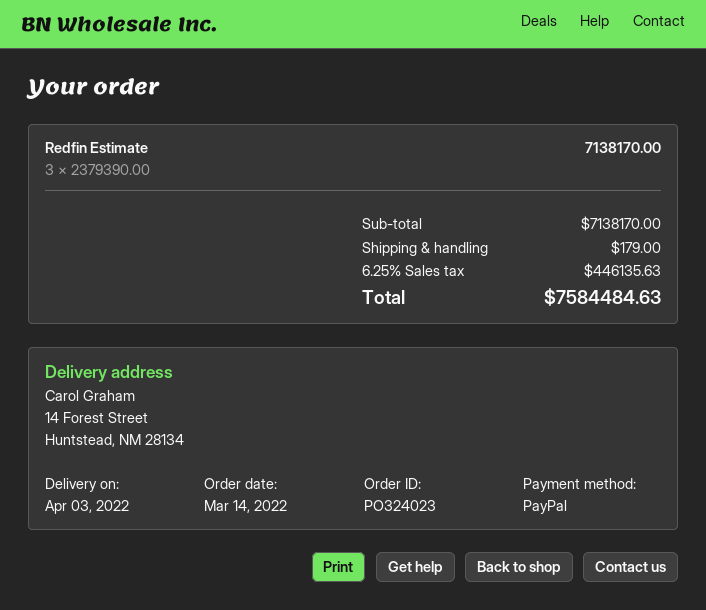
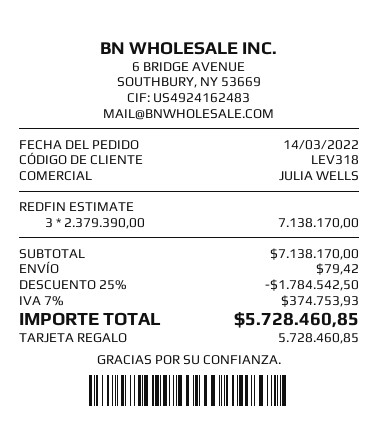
payment method: PayPal -> gift card
discount: none -> 25% = 1784542.50
shipping: 179.00 -> 79.42
tax: 6.25% = 446135.63 -> 7% = 374753.93
total: 7584484.63 -> 5728460.85

